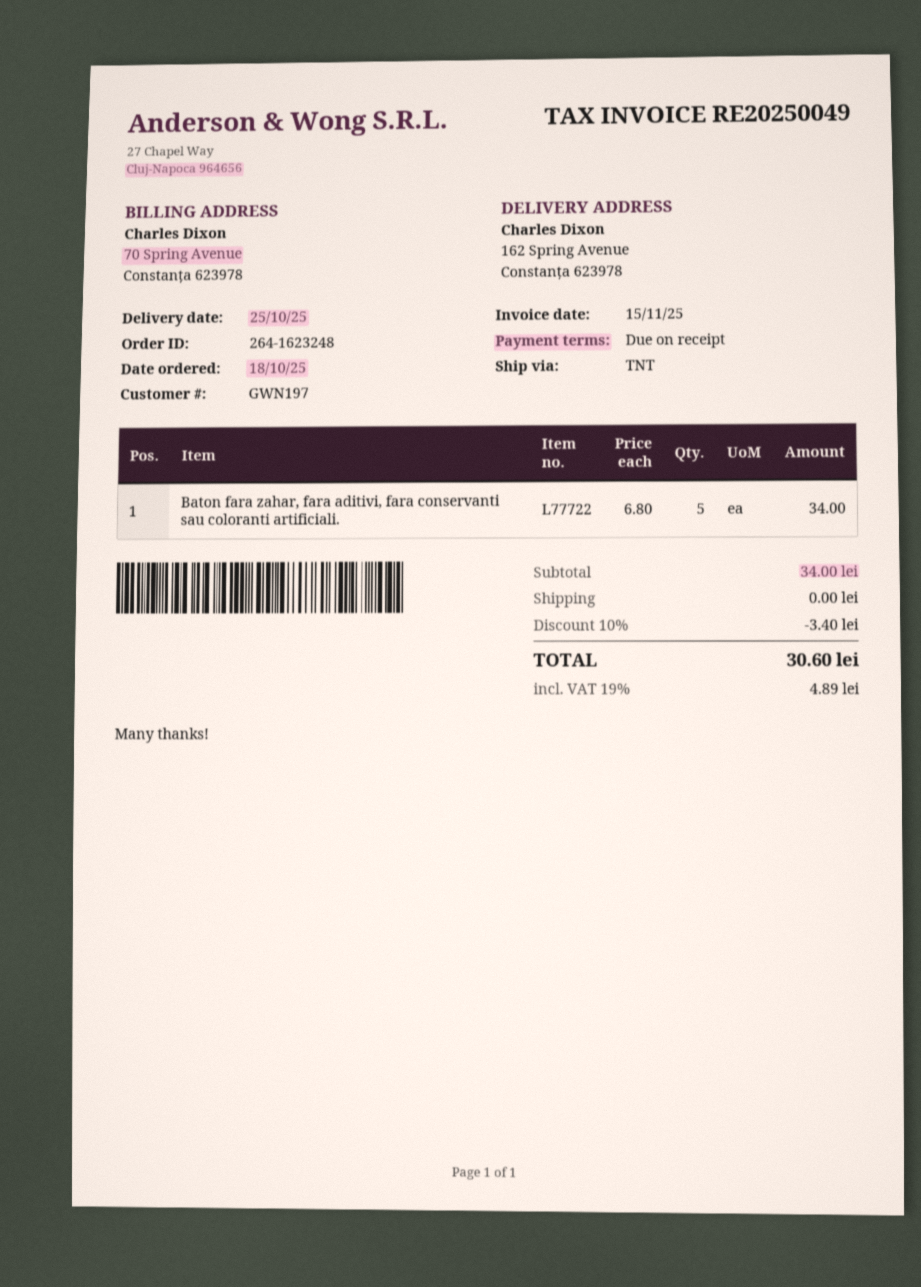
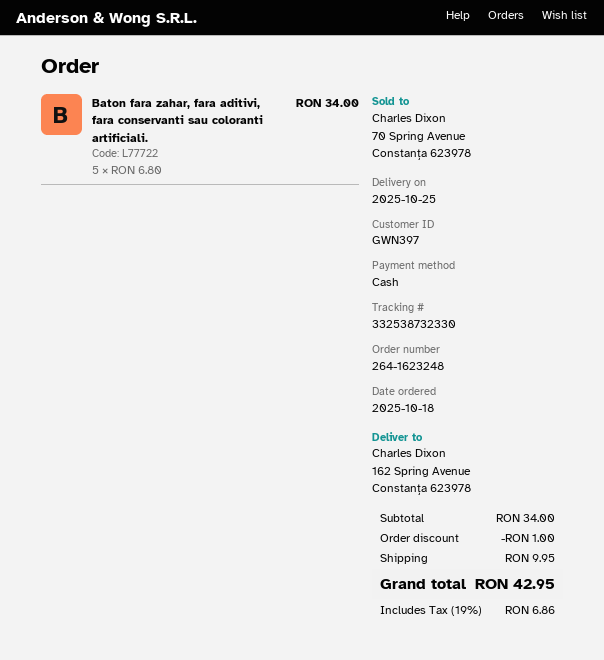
customer number: GWN197 -> GWN397
discount: 3.40 -> 1.00
shipping: 0.00 -> 9.95
tax: 19% = 4.89 -> 19% = 6.86
total: 30.60 -> 42.95

